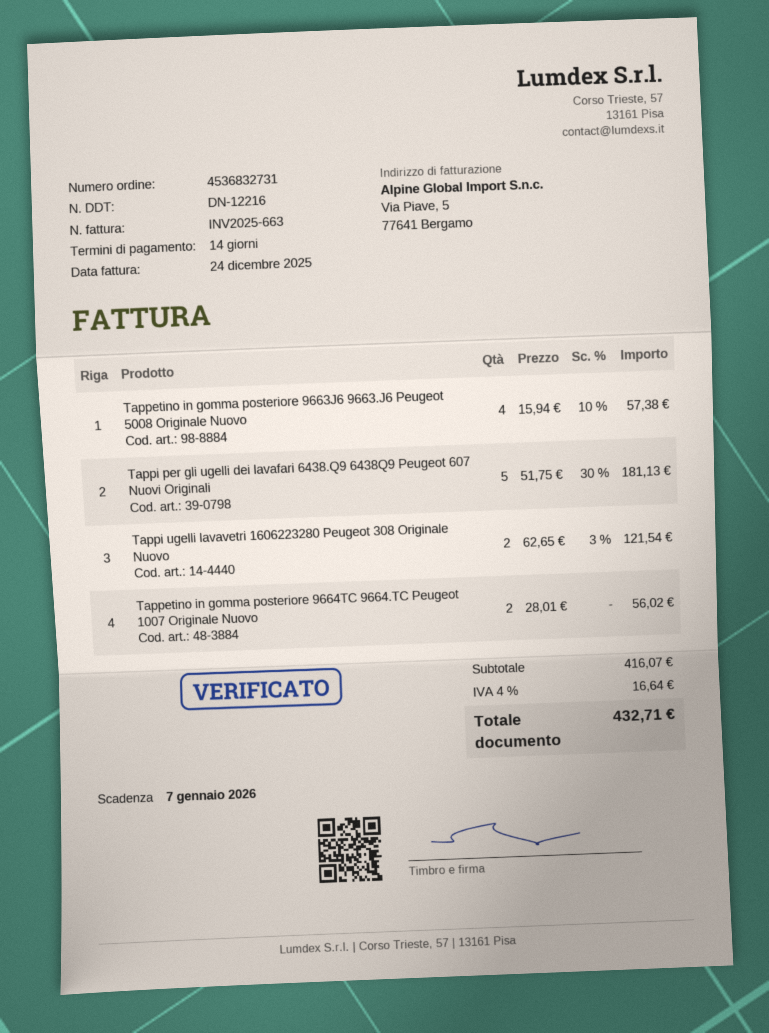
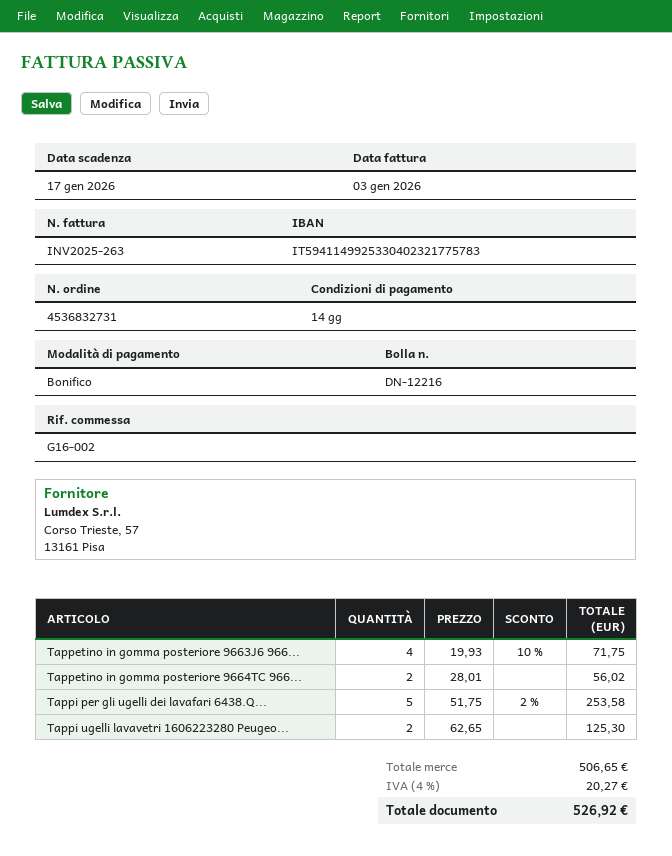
invoice number: INV2025-663 -> INV2025-263
invoice date: 2025-12-24 -> 2026-01-03
due date: 2026-01-07 -> 2026-01-17
Tappetino in gomma posteriore 9663J6 9663.J6 Peugeot 5008 Originale Nuovo: 4 x 15.94 - 10% = 57.38 -> 4 x 19.93 - 10% = 71.75
Tappi per gli ugelli dei lavafari 6438.Q9 6438Q9 Peugeot 607 Nuovi Originali: 5 x 51.75 - 30% = 181.13 -> 5 x 51.75 - 2% = 253.58
Tappi ugelli lavavetri 1606223280 Peugeot 308 Originale Nuovo: 2 x 62.65 - 3% = 121.54 -> 2 x 62.65 = 125.30
subtotal: 416.07 -> 506.65
tax: 4% = 16.64 -> 4% = 20.27
total: 432.71 -> 526.92

